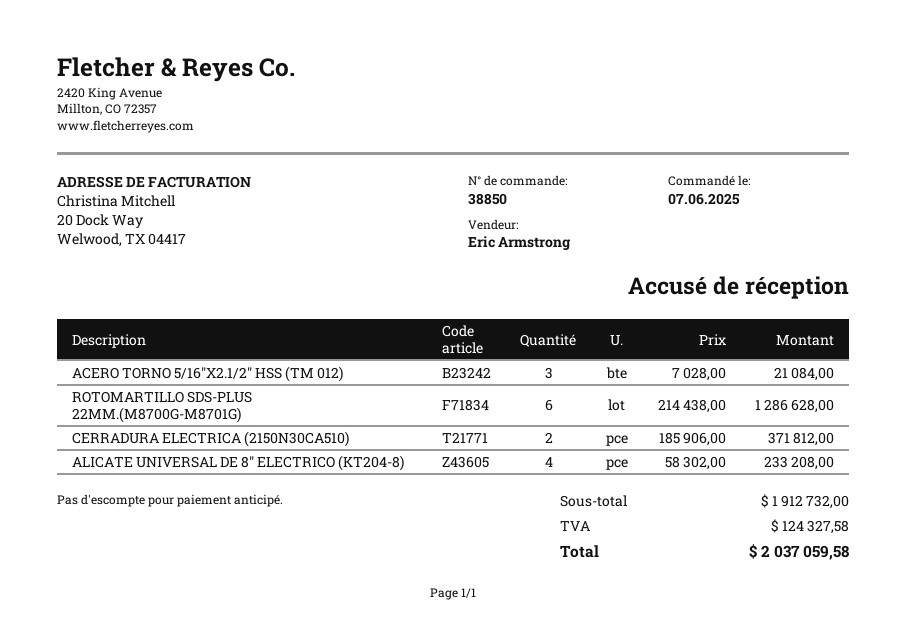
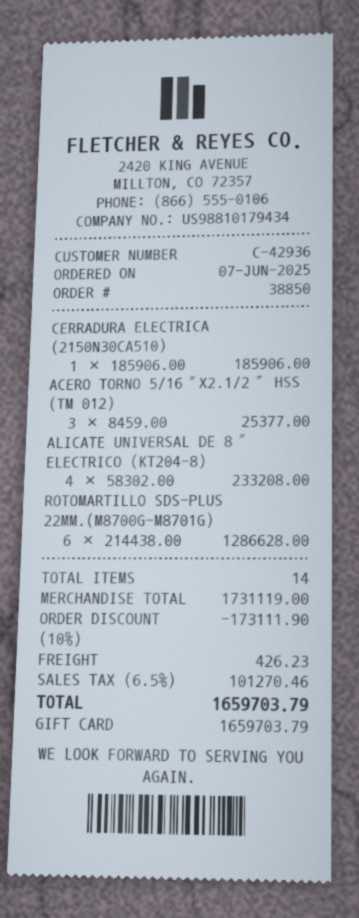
ACERO TORNO 5/16″X2.1/2″ HSS (TM 012): 3 x 7028.00 = 21084.00 -> 3 x 8459.00 = 25377.00
CERRADURA ELECTRICA (2150N30CA510): 2 x 185906.00 = 371812.00 -> 1 x 185906.00 = 185906.00
subtotal: 1912732.00 -> 1731119.00
discount: none -> 10% = 173111.90
shipping: none -> 426.23
tax: 124327.58 -> 101270.46
total: 2037059.58 -> 1659703.79

